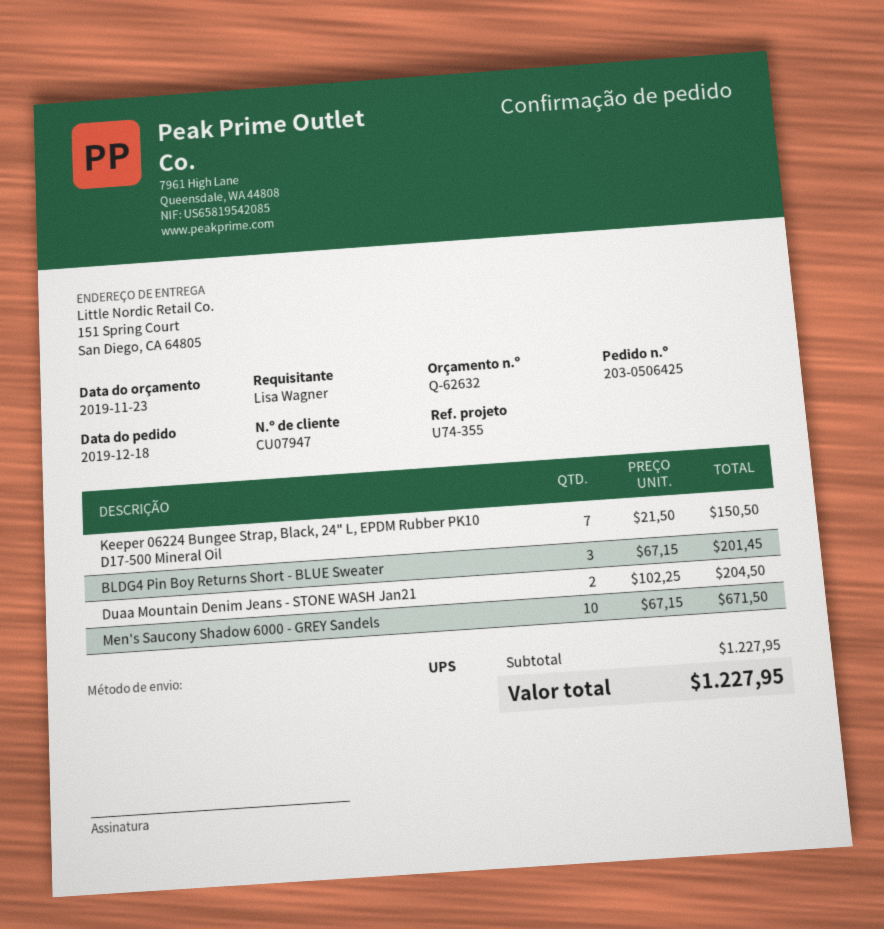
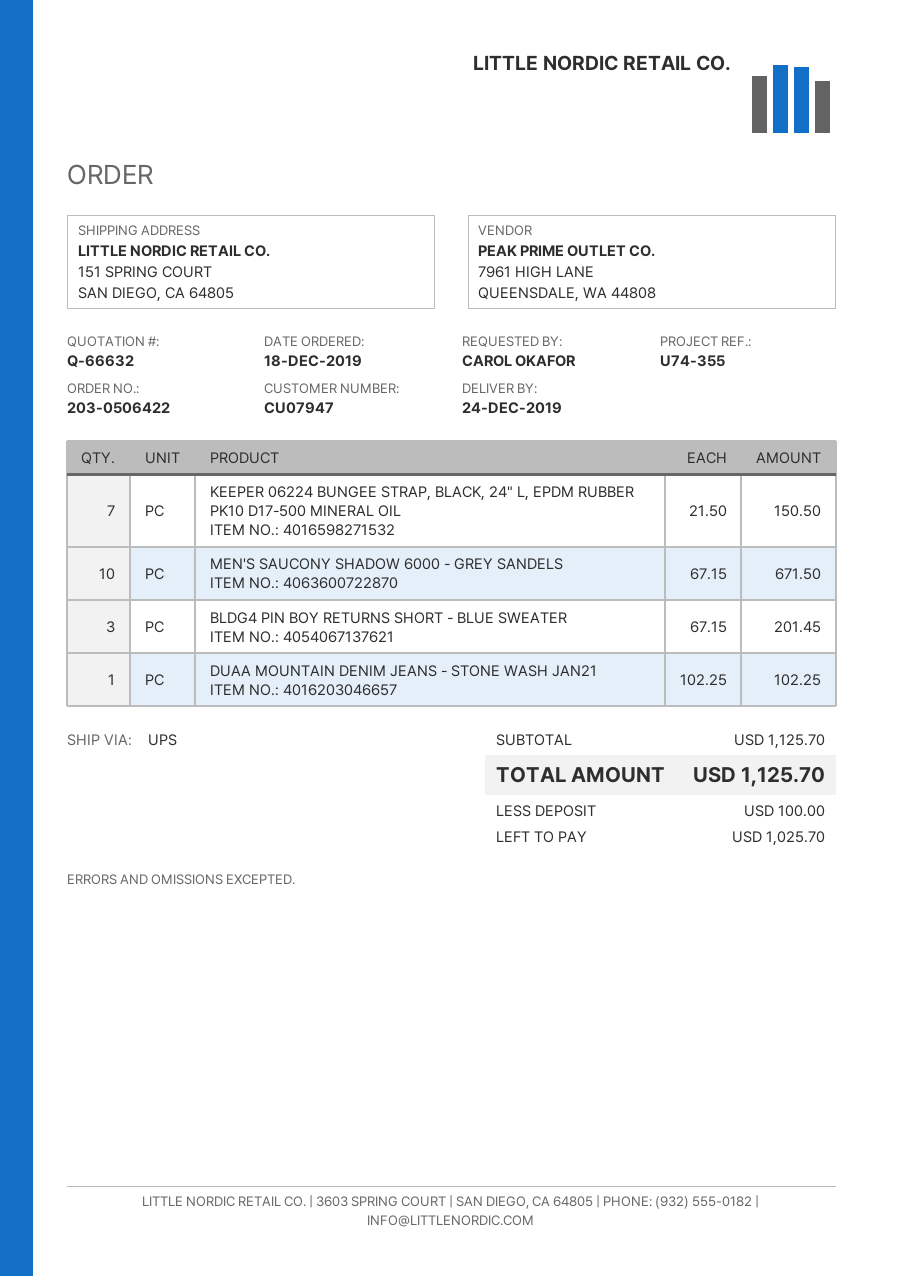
quote number: Q-62632 -> Q-66632
order number: 203-0506425 -> 203-0506422
ordered by: Lisa Wagner -> CAROL OKAFOR
Duaa Mountain Denim Jeans - STONE WASH Jan21: 2 x 102.25 = 204.50 -> 1 x 102.25 = 102.25
subtotal: 1227.95 -> 1125.70
total: 1227.95 -> 1125.70

